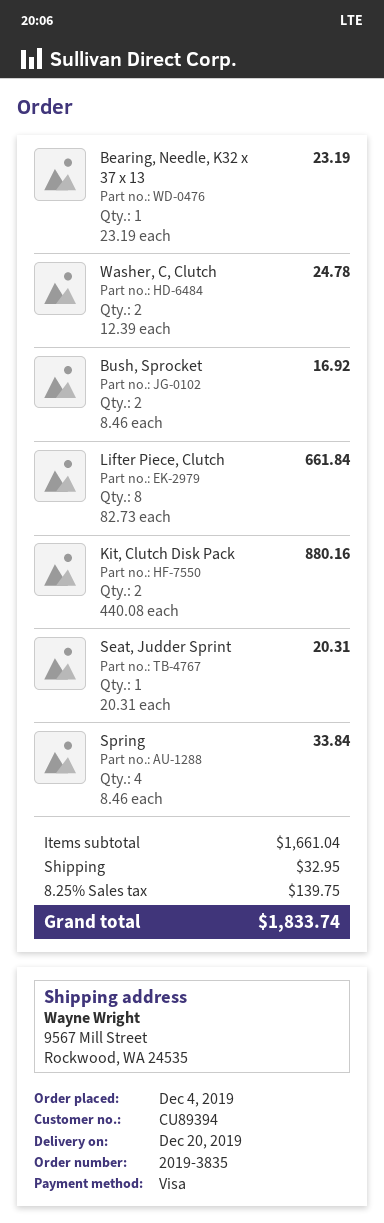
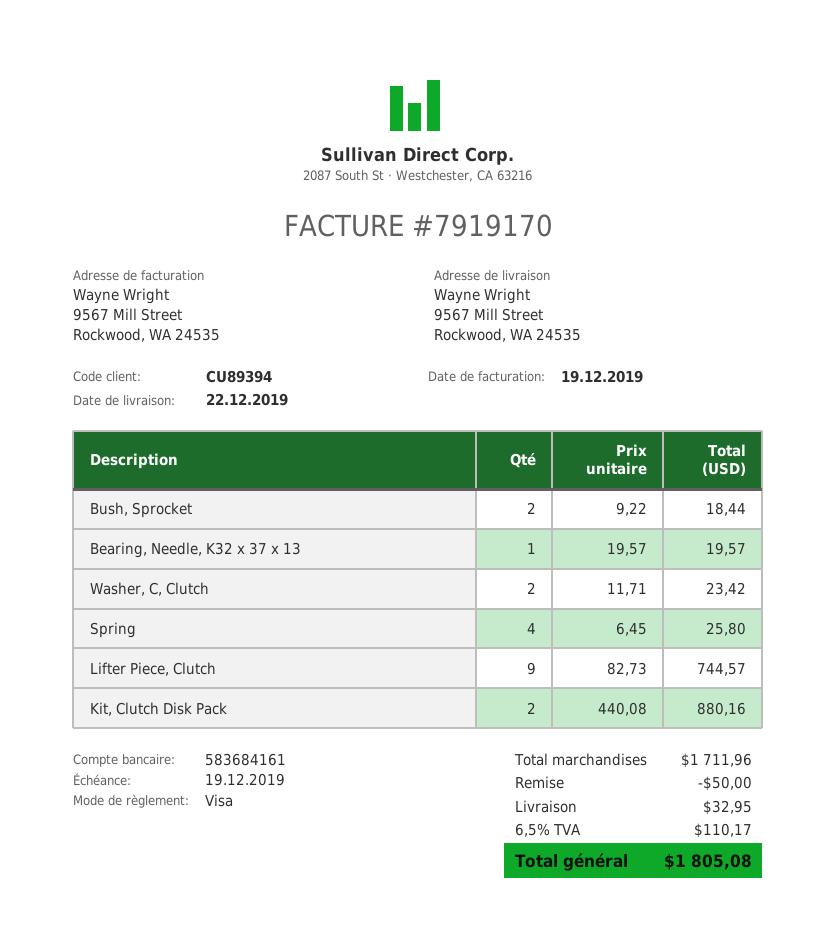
delivery date: 2019-12-20 -> 2019-12-22
Bearing, Needle, K32 x 37 x 13: 1 x 23.19 = 23.19 -> 1 x 19.57 = 19.57
Washer, C, Clutch: 2 x 12.39 = 24.78 -> 2 x 11.71 = 23.42
Bush, Sprocket: 2 x 8.46 = 16.92 -> 2 x 9.22 = 18.44
Lifter Piece, Clutch: 8 x 82.73 = 661.84 -> 9 x 82.73 = 744.57
Seat, Judder Sprint: 1 x 20.31 = 20.31 -> none
Spring: 4 x 8.46 = 33.84 -> 4 x 6.45 = 25.80
subtotal: 1661.04 -> 1711.96
discount: none -> 50.00
tax: 8.25% = 139.75 -> 6.5% = 110.17
total: 1833.74 -> 1805.08

